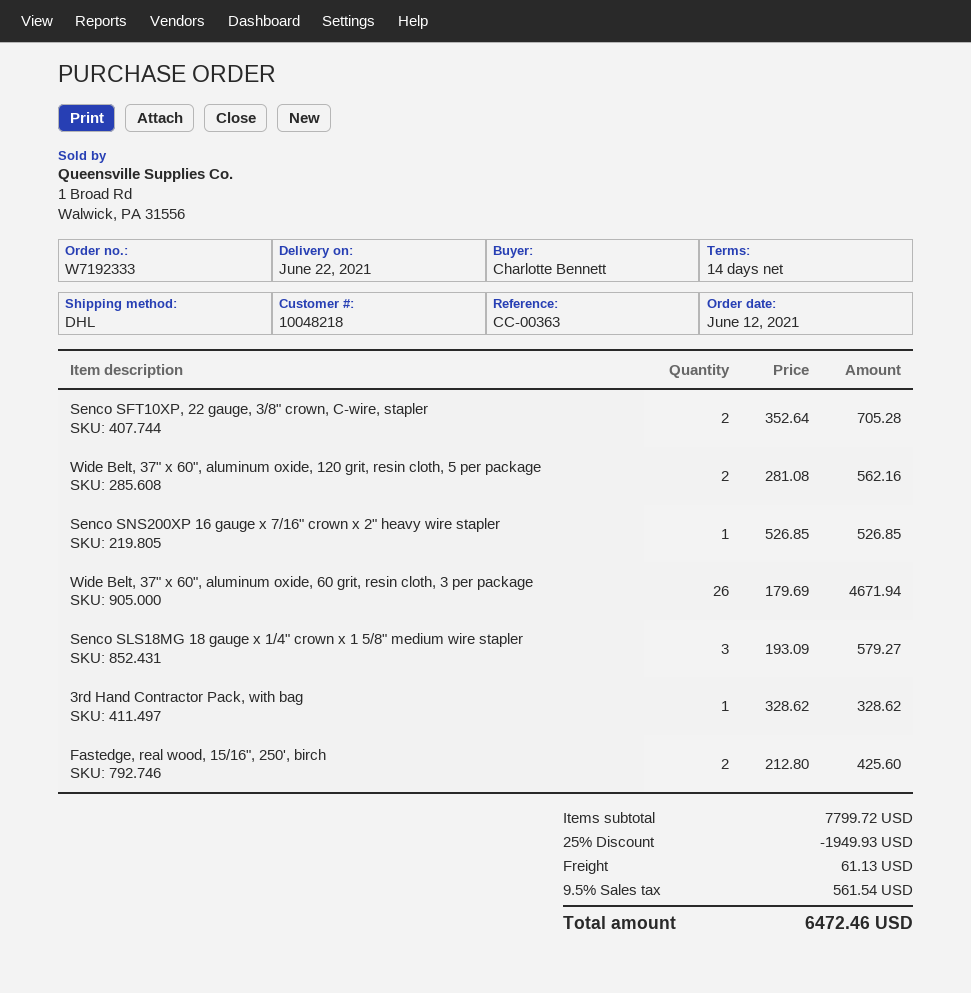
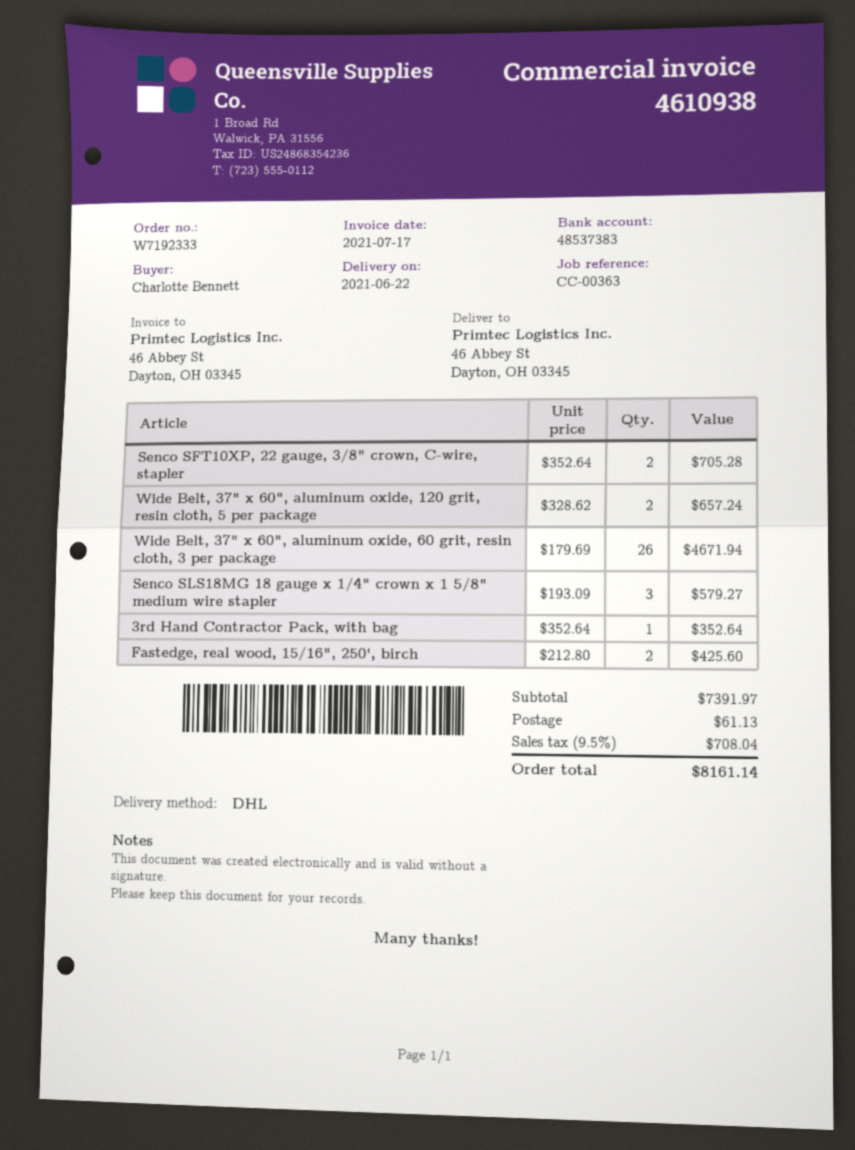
Wide Belt, 37" x 60", aluminum oxide, 120 grit, resin cloth, 5 per package: 2 x 281.08 = 562.16 -> 2 x 328.62 = 657.24
Senco SNS200XP 16 gauge x 7/16" crown x 2" heavy wire stapler: 1 x 526.85 = 526.85 -> none
3rd Hand Contractor Pack, with bag: 1 x 328.62 = 328.62 -> 1 x 352.64 = 352.64
subtotal: 7799.72 -> 7391.97
discount: 25% = 1949.93 -> none
tax: 9.5% = 561.54 -> 9.5% = 708.04
total: 6472.46 -> 8161.14

